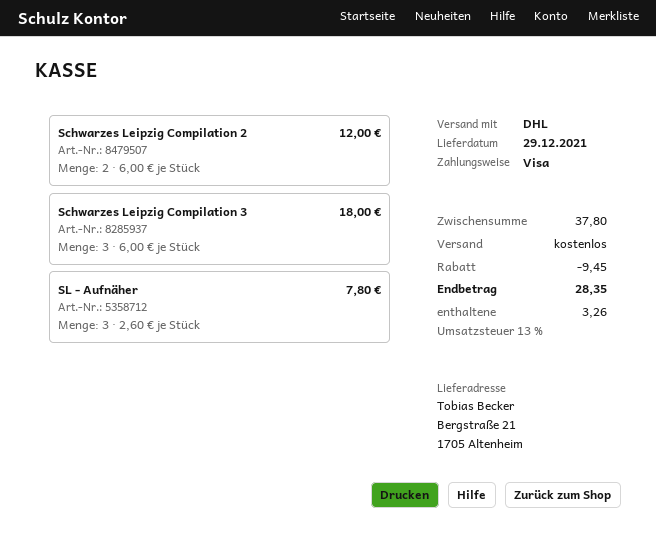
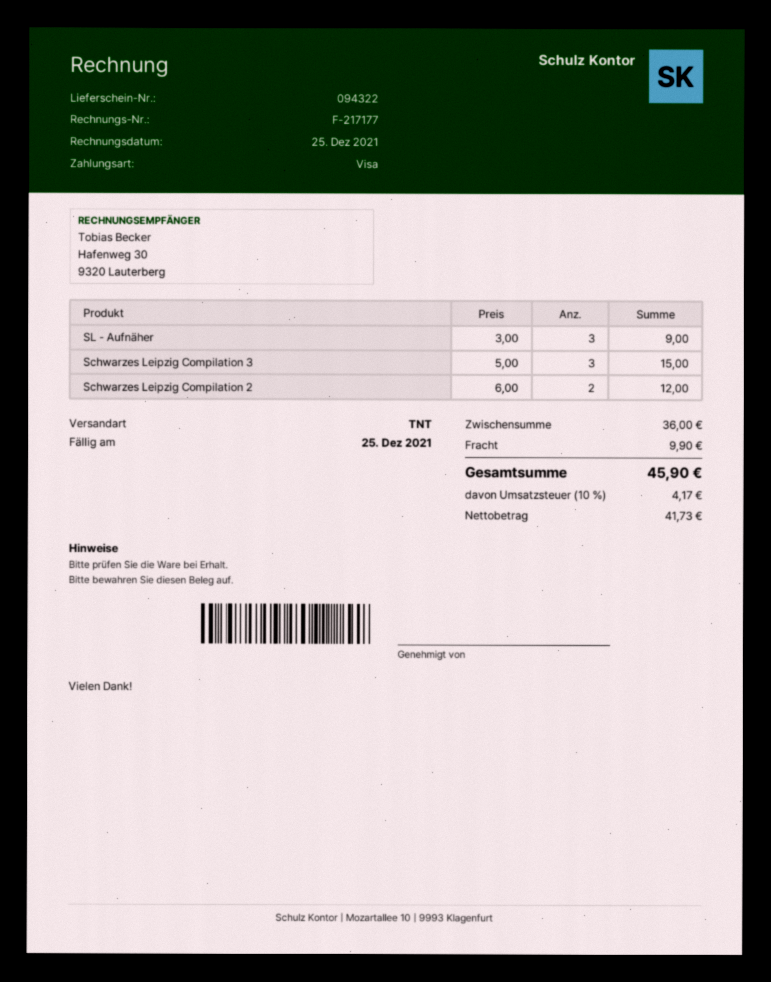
shipping method: DHL -> TNT
Schwarzes Leipzig Compilation 3: 3 x 6.00 = 18.00 -> 3 x 5.00 = 15.00
SL - Aufnäher: 3 x 2.60 = 7.80 -> 3 x 3.00 = 9.00
subtotal: 37.80 -> 36.00
discount: 9.45 -> none
shipping: 0.00 -> 9.90
tax: 13% = 3.26 -> 10% = 4.17
total: 28.35 -> 45.90

